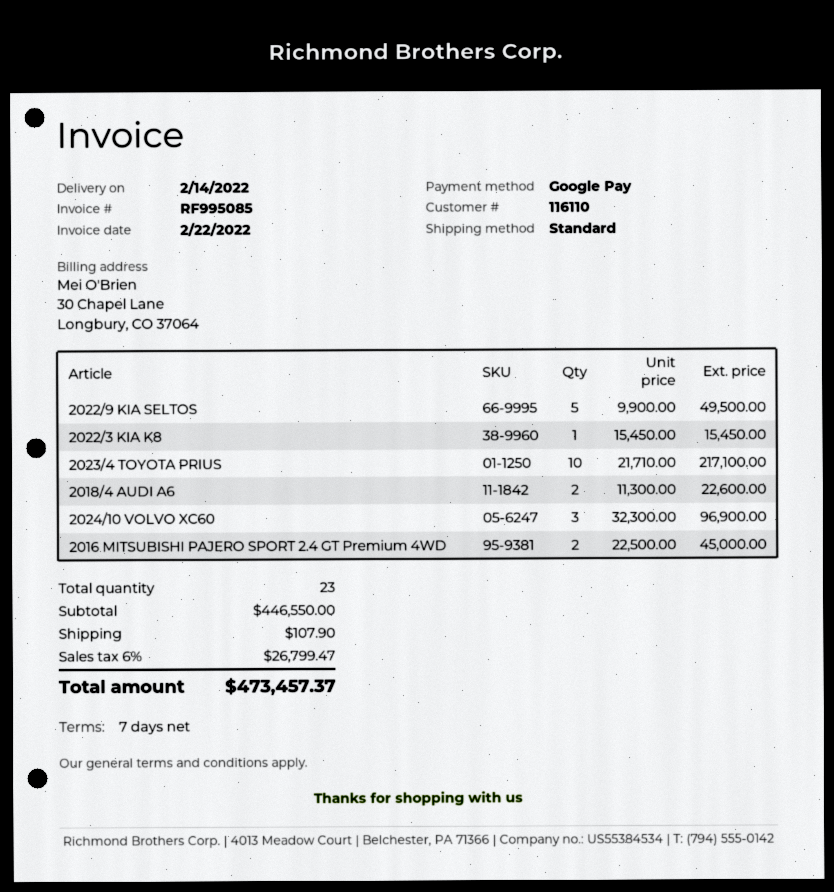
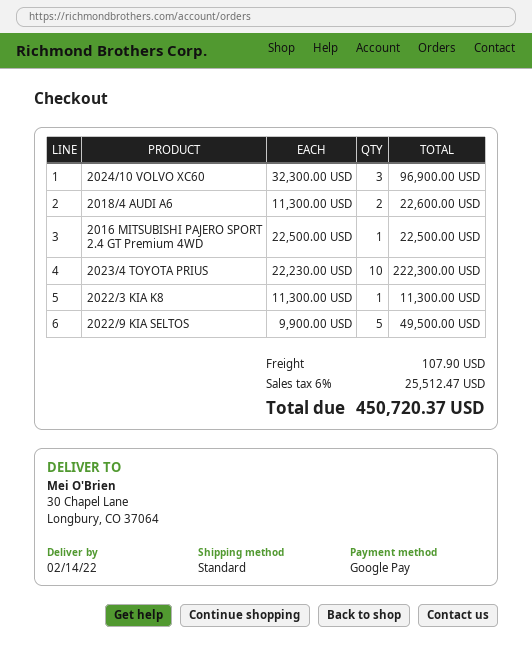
2022/3 KIA K8: 1 x 15450.00 = 15450.00 -> 1 x 11300.00 = 11300.00
2023/4 TOYOTA PRIUS: 10 x 21710.00 = 217100.00 -> 10 x 22230.00 = 222300.00
2016 MITSUBISHI PAJERO SPORT 2.4 GT Premium 4WD: 2 x 22500.00 = 45000.00 -> 1 x 22500.00 = 22500.00
tax: 6% = 26799.47 -> 6% = 25512.47
total: 473457.37 -> 450720.37

